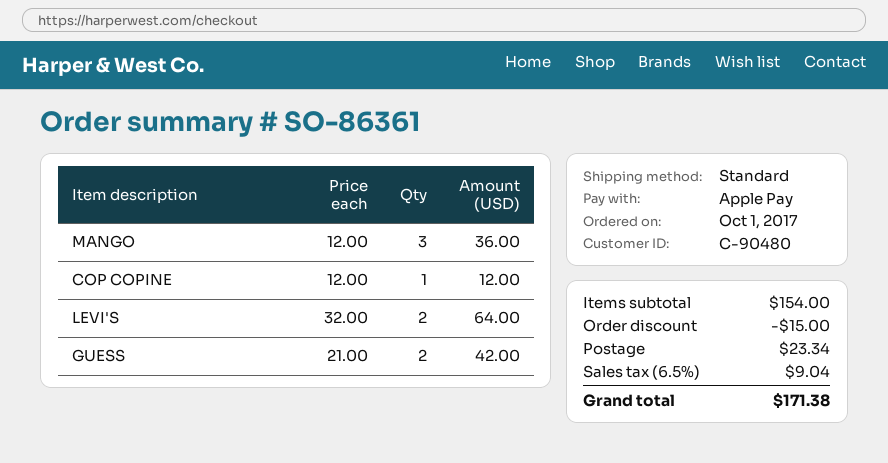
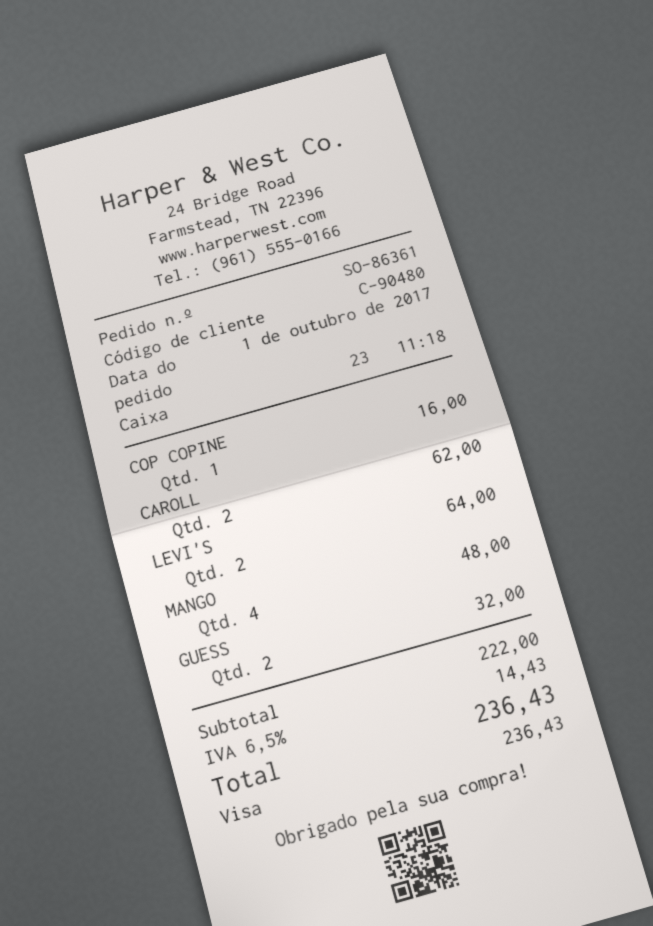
payment method: Apple Pay -> Visa
MANGO: 3 for 36.00 -> 4 for 48.00
COP COPINE: 1 for 12.00 -> 1 for 16.00
GUESS: 2 for 42.00 -> 2 for 32.00
CAROLL: none -> 2 for 62.00
subtotal: 154.00 -> 222.00
discount: 15.00 -> none
shipping: 23.34 -> none
tax: 6.5% = 9.04 -> 6.5% = 14.43
total: 171.38 -> 236.43

